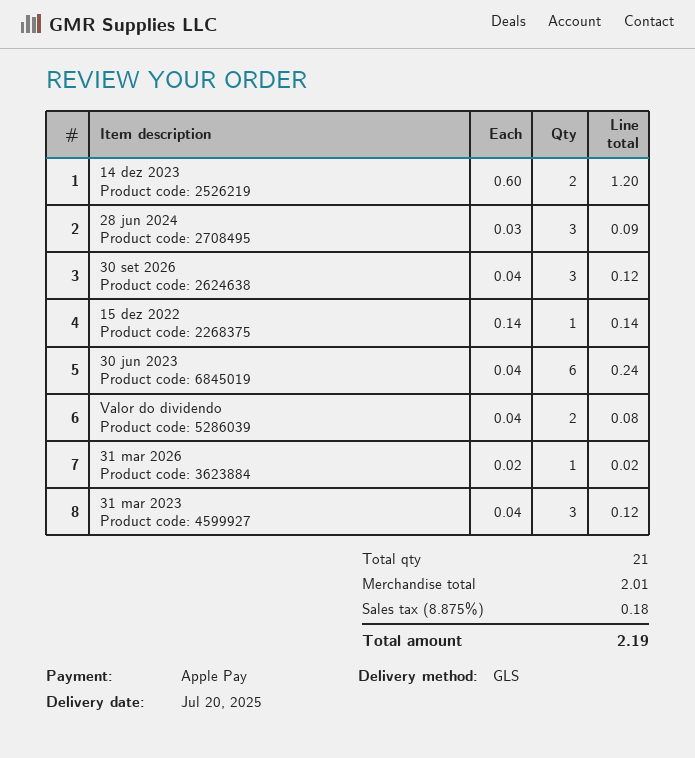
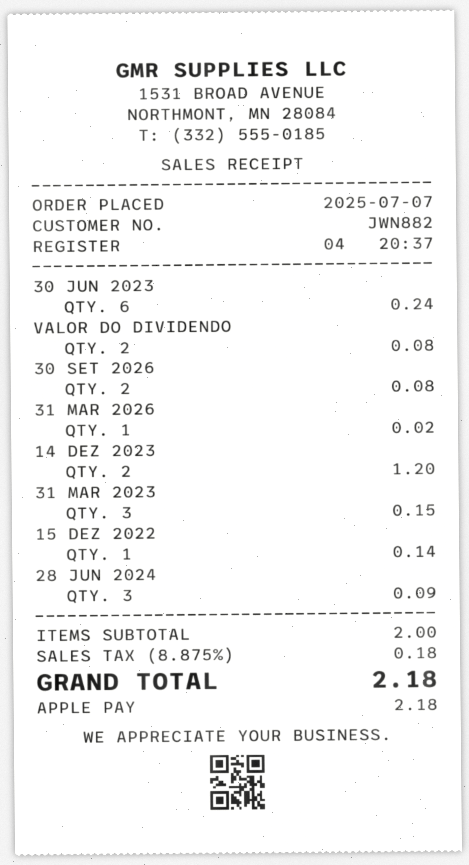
30 set 2026: 3 for 0.12 -> 2 for 0.08
31 mar 2023: 3 for 0.12 -> 3 for 0.15
subtotal: 2.01 -> 2.00
total: 2.19 -> 2.18

